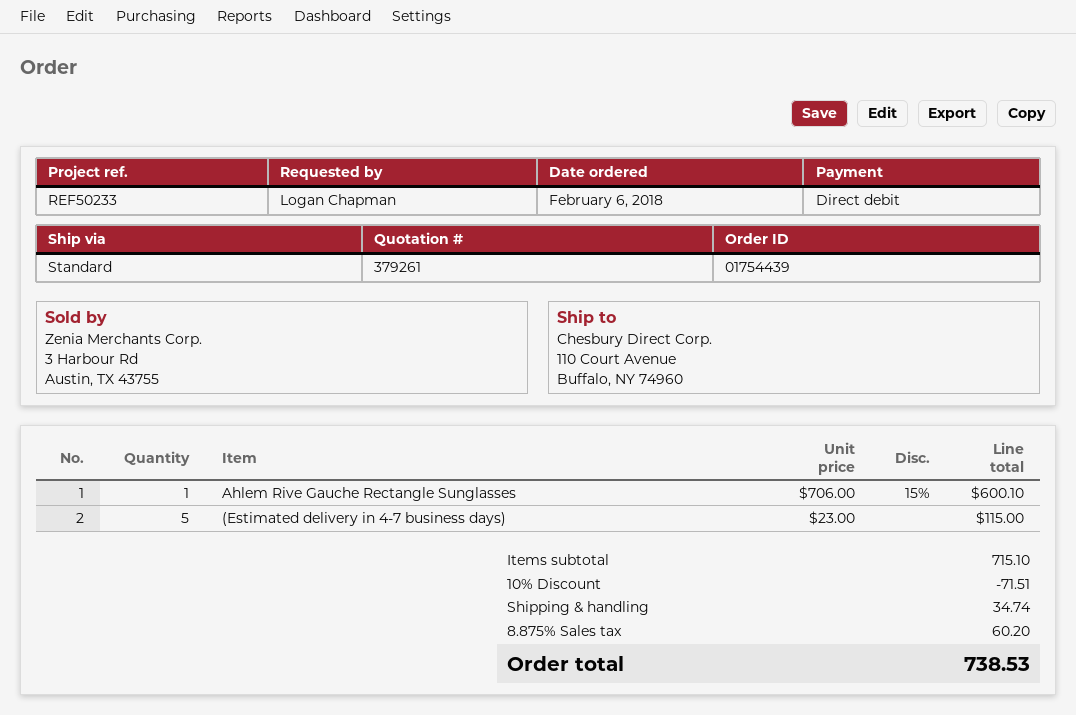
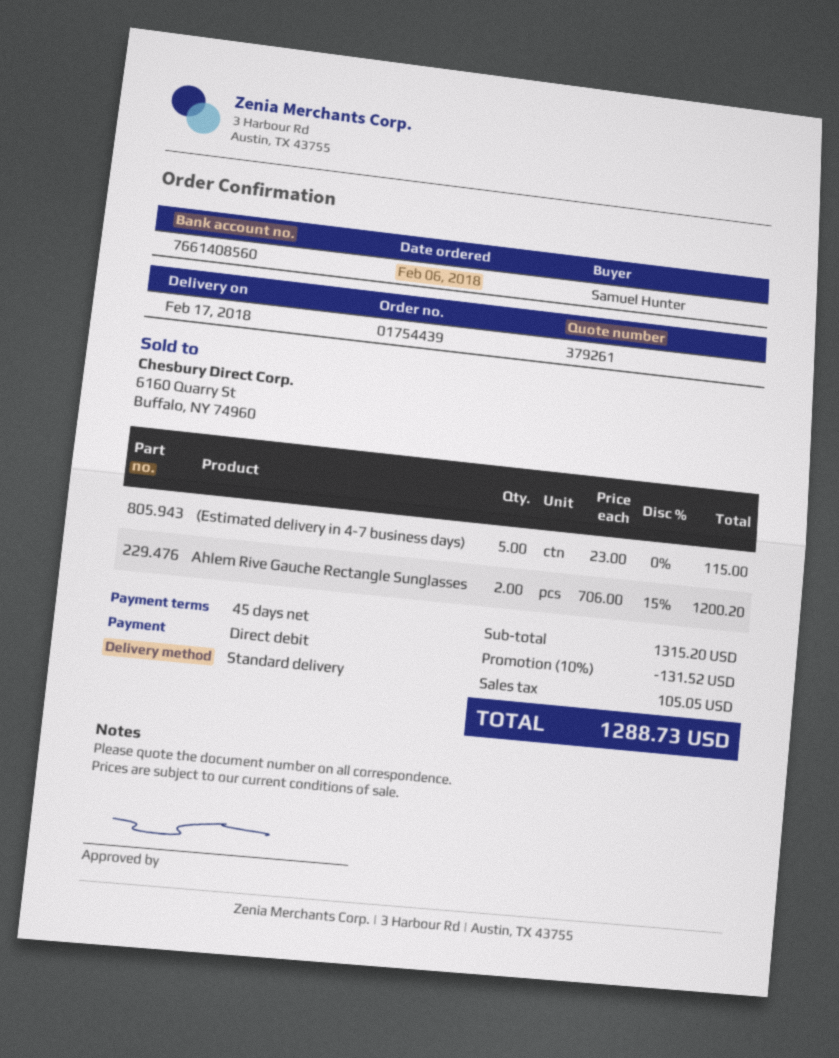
ordered by: Logan Chapman -> Samuel Hunter
Ahlem Rive Gauche Rectangle Sunglasses: 1 x 706.00 - 15% = 600.10 -> 2 x 706.00 - 15% = 1200.20
subtotal: 715.10 -> 1315.20
discount: 10% = 71.51 -> 10% = 131.52
shipping: 34.74 -> none
tax: 60.20 -> 105.05
total: 738.53 -> 1288.73

